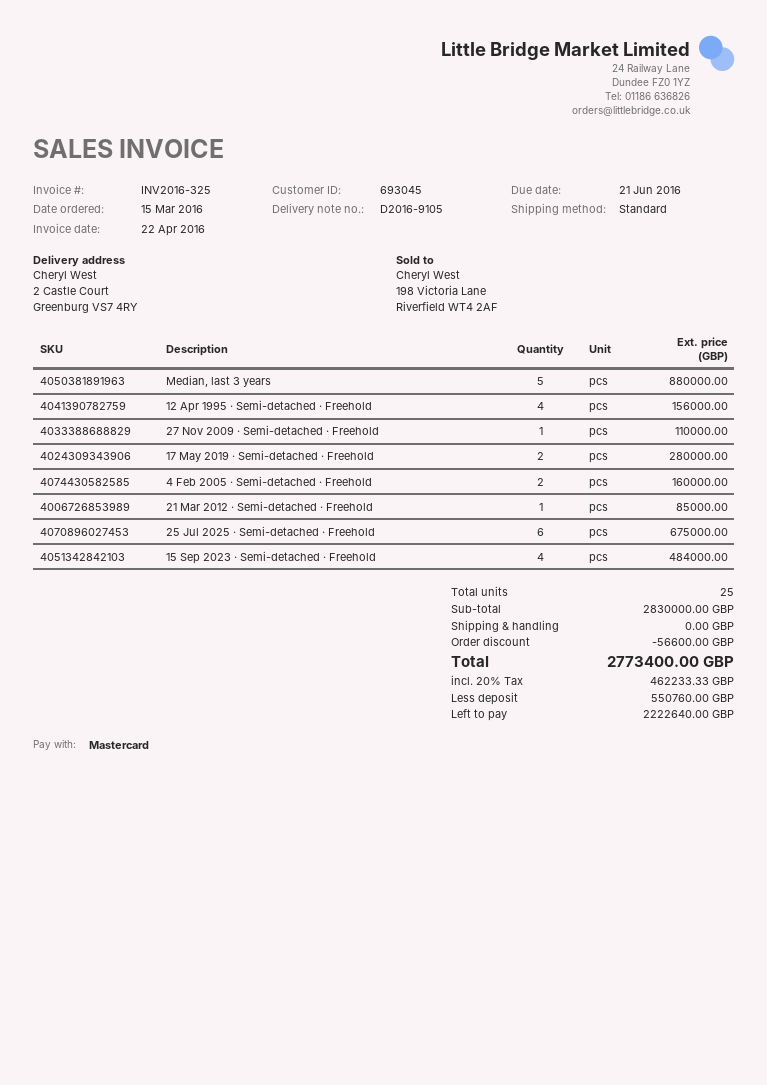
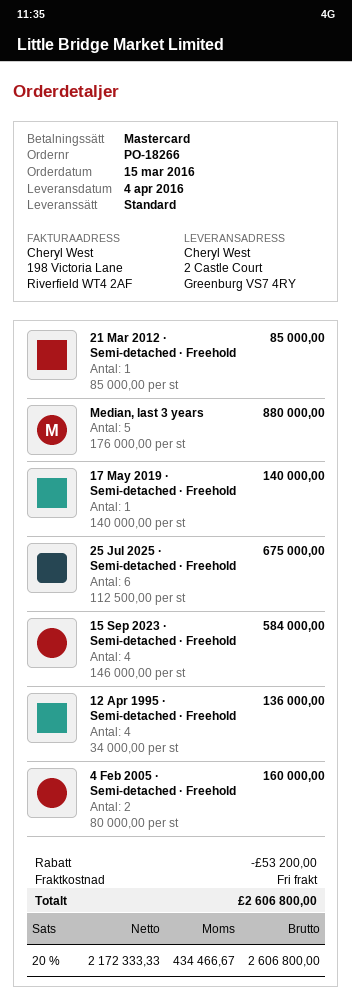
12 Apr 1995 · Semi-detached · Freehold: 4 for 156000.00 -> 4 for 136000.00
27 Nov 2009 · Semi-detached · Freehold: 1 for 110000.00 -> none
17 May 2019 · Semi-detached · Freehold: 2 for 280000.00 -> 1 for 140000.00
15 Sep 2023 · Semi-detached · Freehold: 4 for 484000.00 -> 4 for 584000.00
discount: 56600.00 -> 53200.00
tax: 20% = 462233.33 -> 20% = 434466.67
total: 2773400.00 -> 2606800.00

